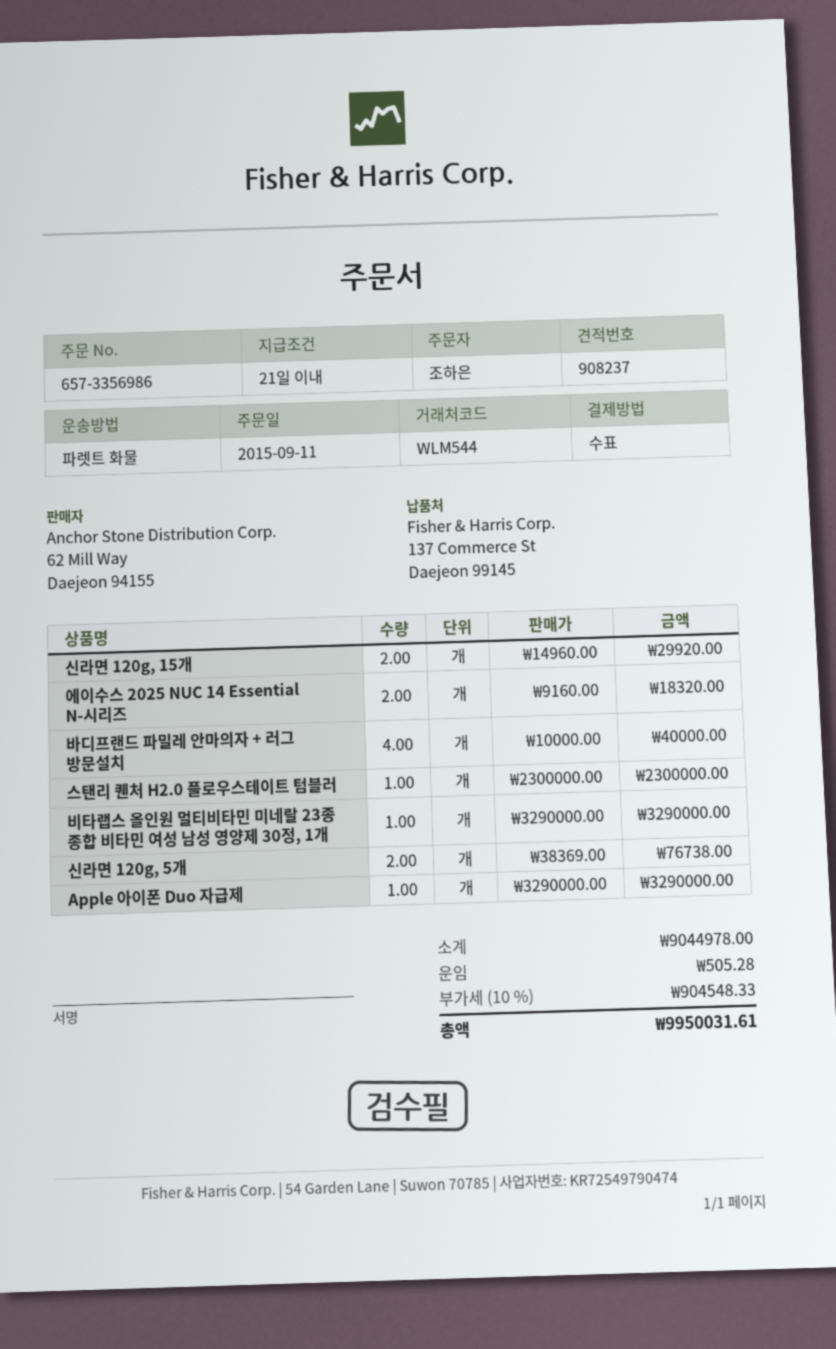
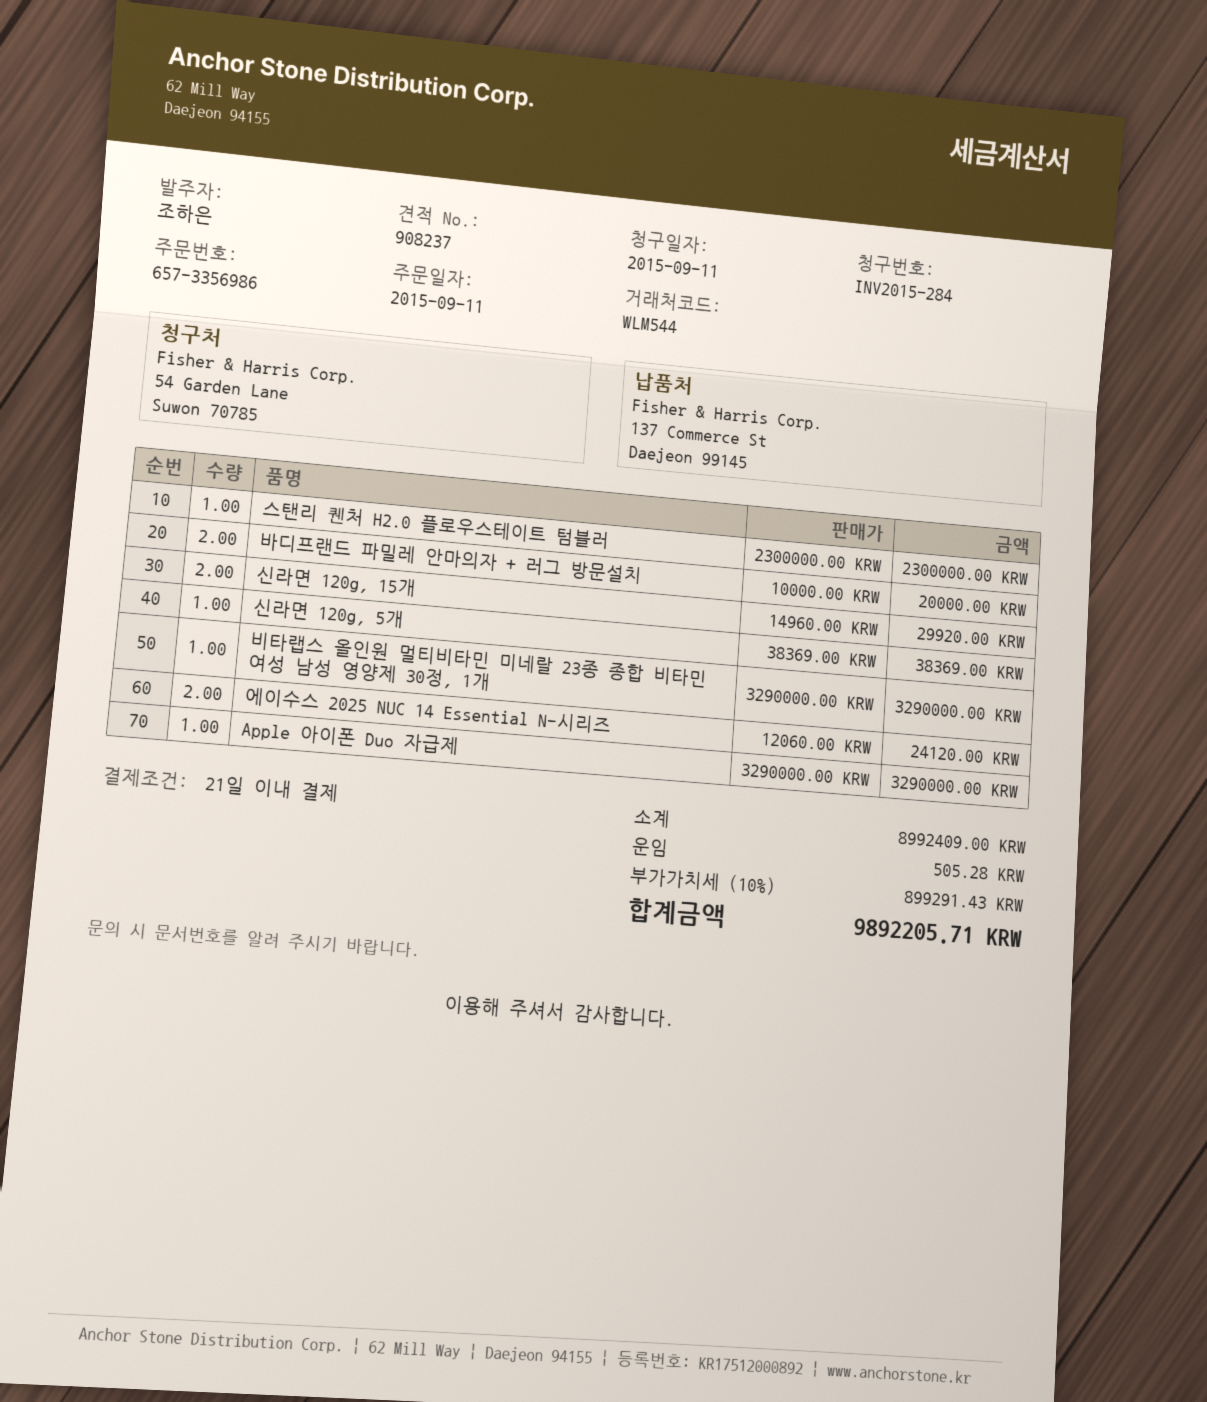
에이수스 2025 NUC 14 Essential N-시리즈: 2 x 9160.00 = 18320.00 -> 2 x 12060.00 = 24120.00
바디프랜드 파밀레 안마의자 + 러그 방문설치: 4 x 10000.00 = 40000.00 -> 2 x 10000.00 = 20000.00
신라면 120g, 5개: 2 x 38369.00 = 76738.00 -> 1 x 38369.00 = 38369.00
subtotal: 9044978.00 -> 8992409.00
tax: 10% = 904548.33 -> 10% = 899291.43
total: 9950031.61 -> 9892205.71

